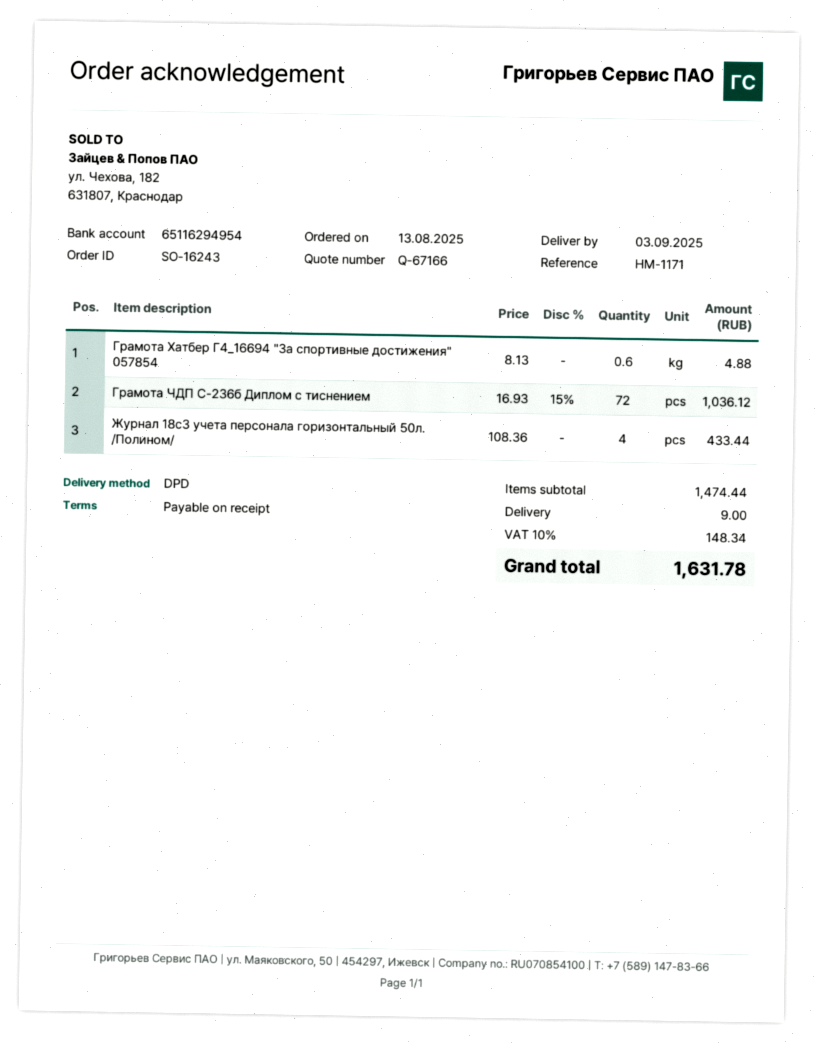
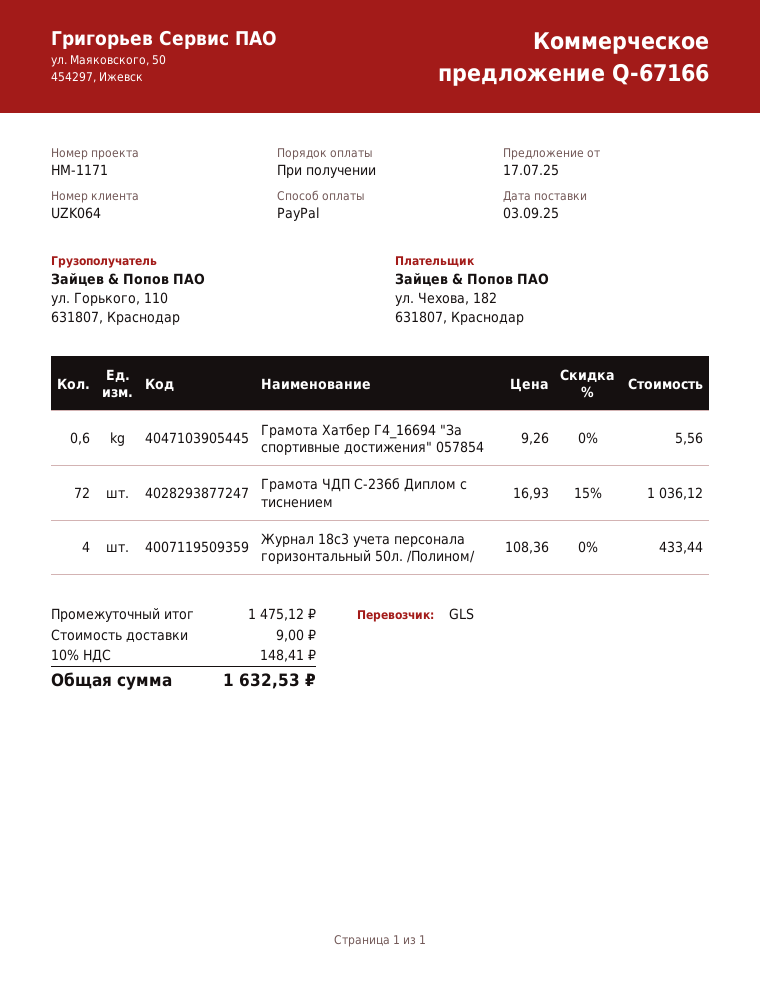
shipping method: DPD -> GLS
Грамота Хатбер Г4_16694 "За спортивные достижения" 057854: 0.6 x 8.13 = 4.88 -> 0.6 x 9.26 = 5.56
subtotal: 1474.44 -> 1475.12
tax: 10% = 148.34 -> 10% = 148.41
total: 1631.78 -> 1632.53

